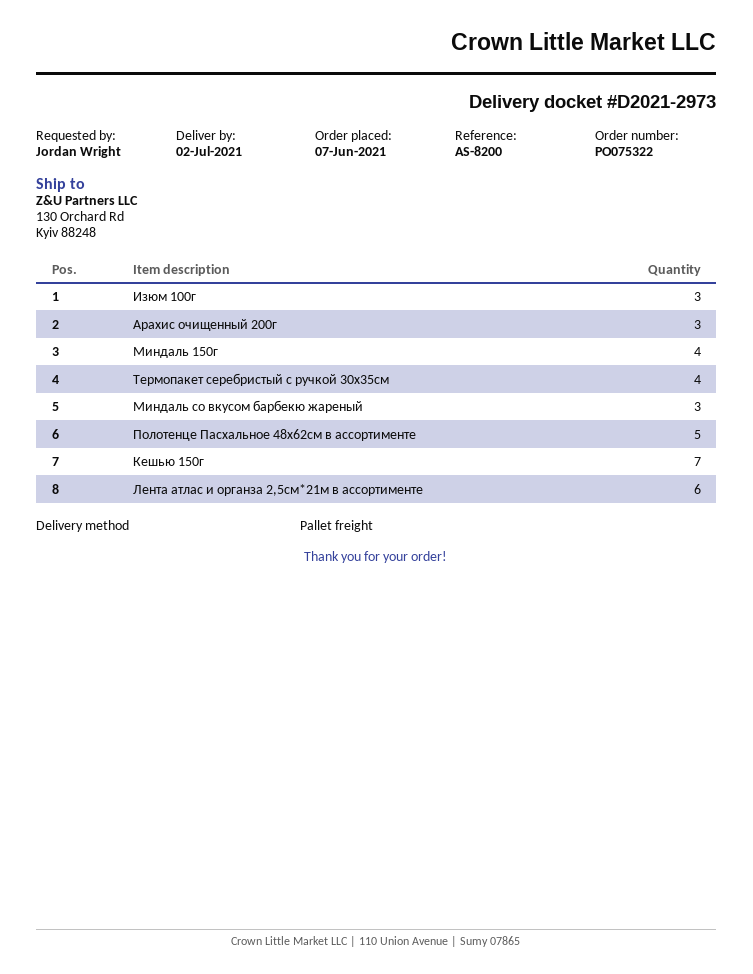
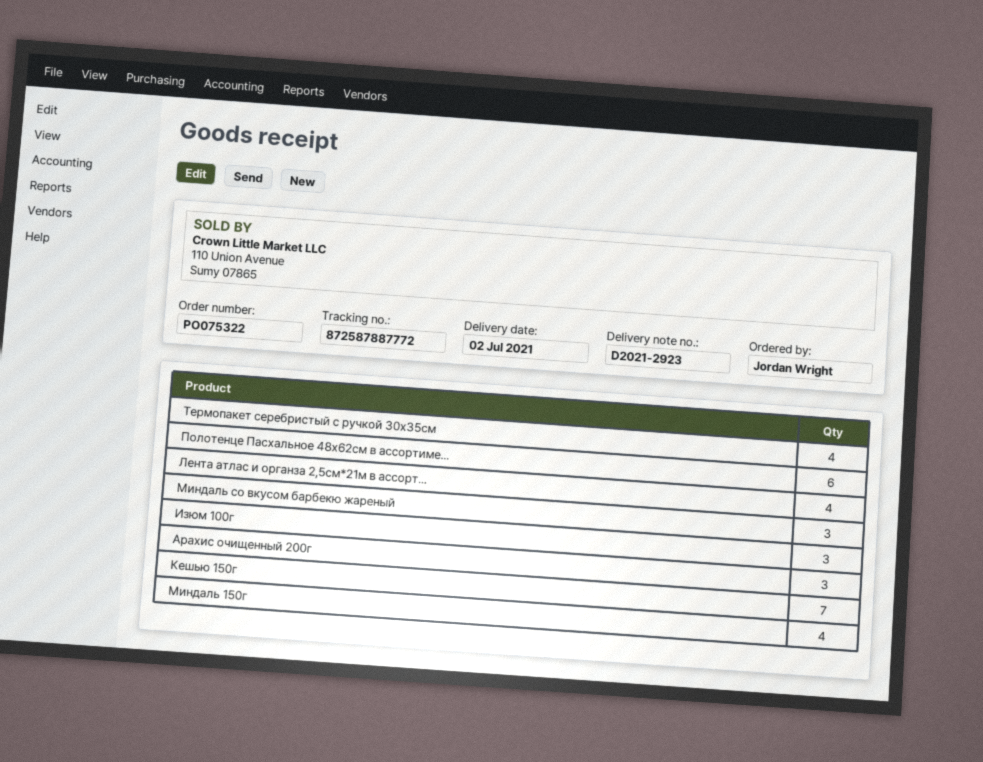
delivery note number: D2021-2973 -> D2021-2923
Полотенце Пасхальное 48х62см в ассортименте: 5 -> 6
Лента атлас и органза 2,5см*21м в ассортименте: 6 -> 4

